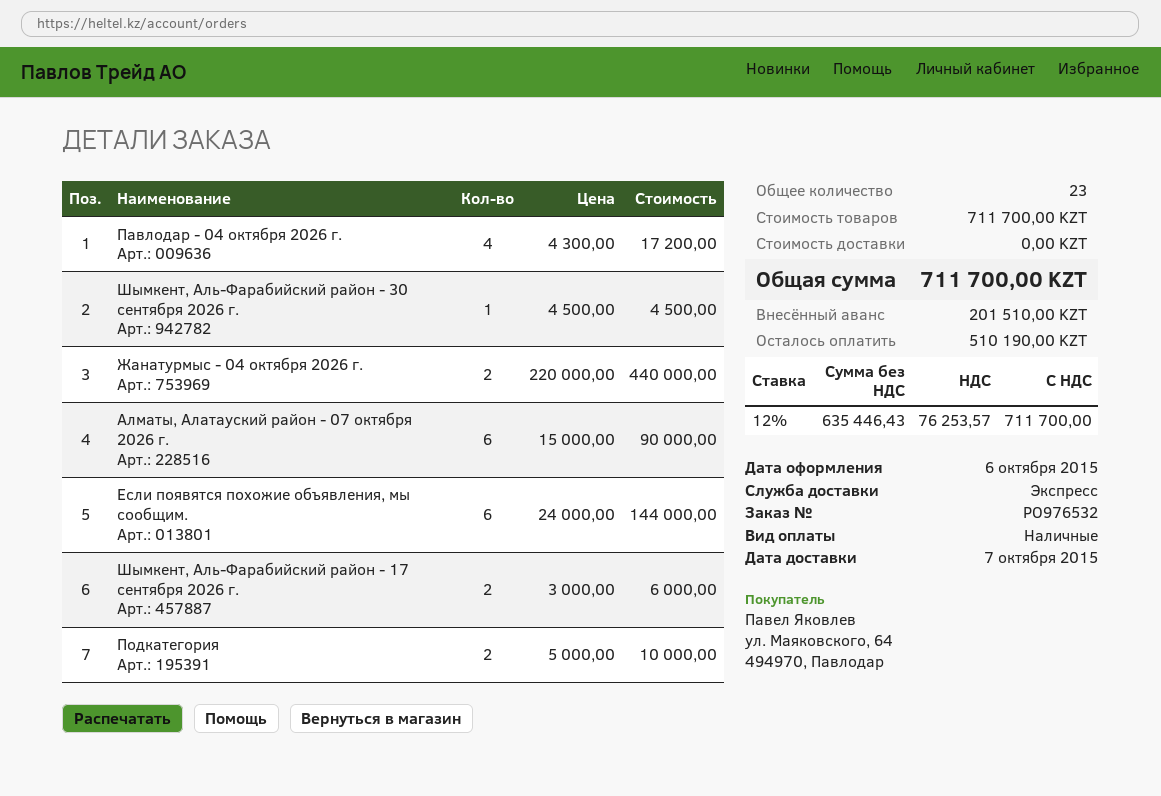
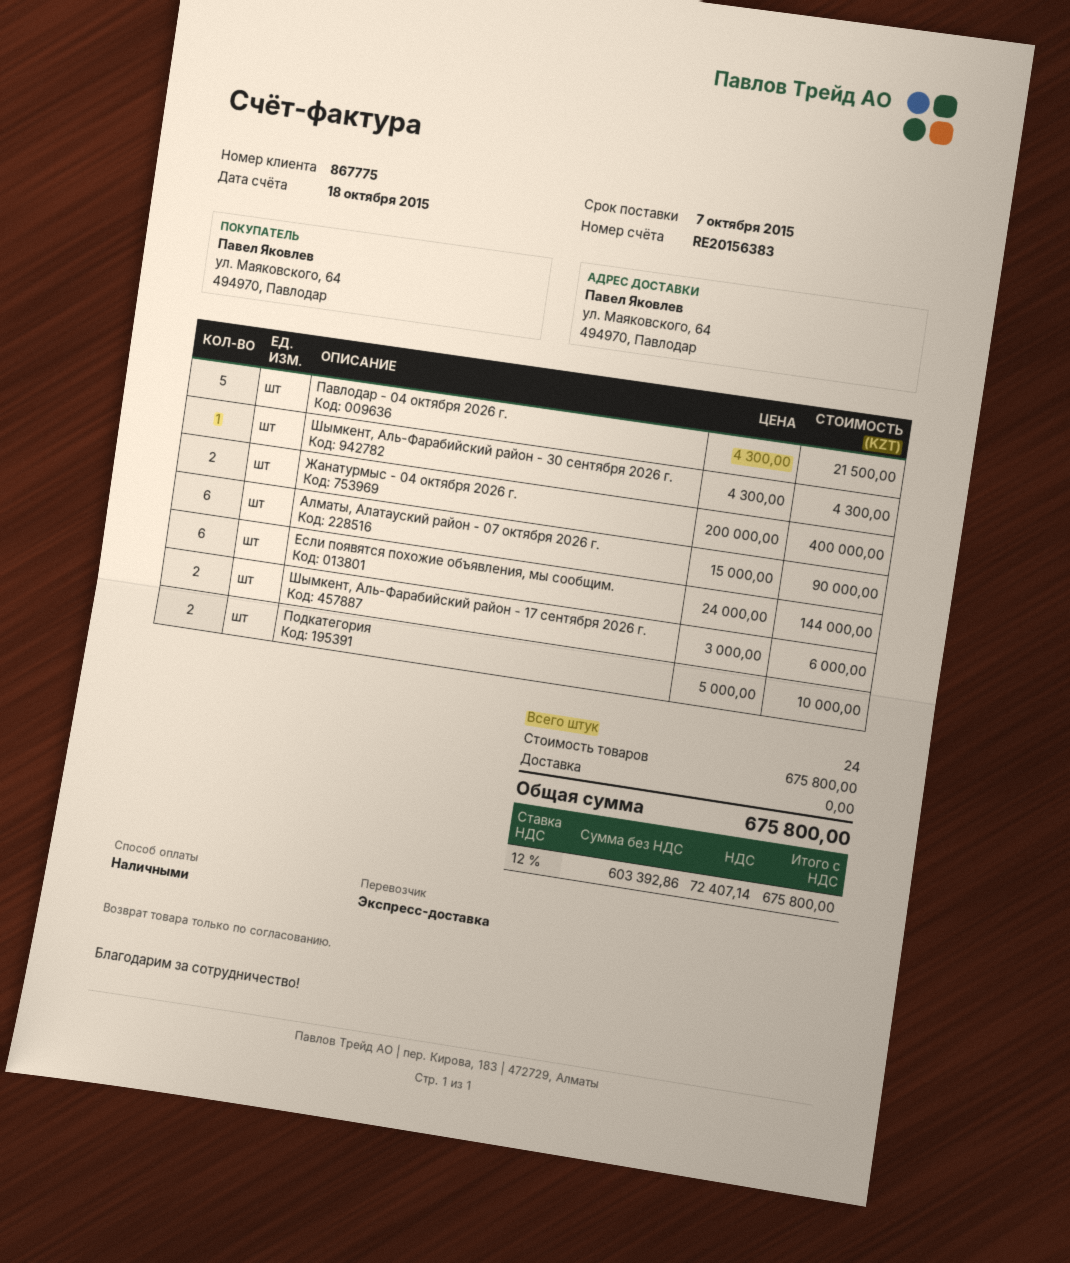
Павлодар - 04 октября 2026 г.: 4 x 4300.00 = 17200.00 -> 5 x 4300.00 = 21500.00
Шымкент, Аль-Фарабийский район - 30 сентября 2026 г.: 1 x 4500.00 = 4500.00 -> 1 x 4300.00 = 4300.00
Жанатурмыс - 04 октября 2026 г.: 2 x 220000.00 = 440000.00 -> 2 x 200000.00 = 400000.00
total quantity: 23 -> 24
subtotal: 711700.00 -> 675800.00
net: 635446.43 -> 603392.86
tax: 12% = 76253.57 -> 12% = 72407.14
total: 711700.00 -> 675800.00

